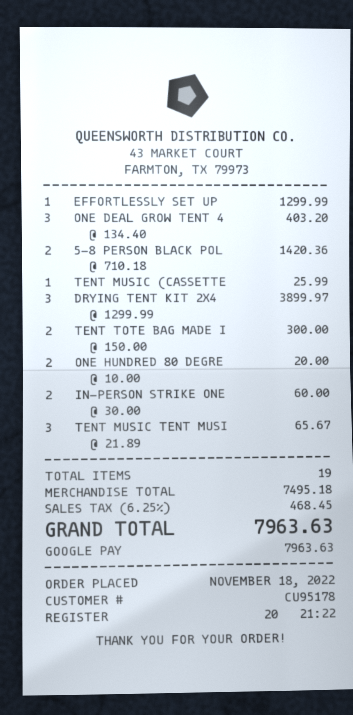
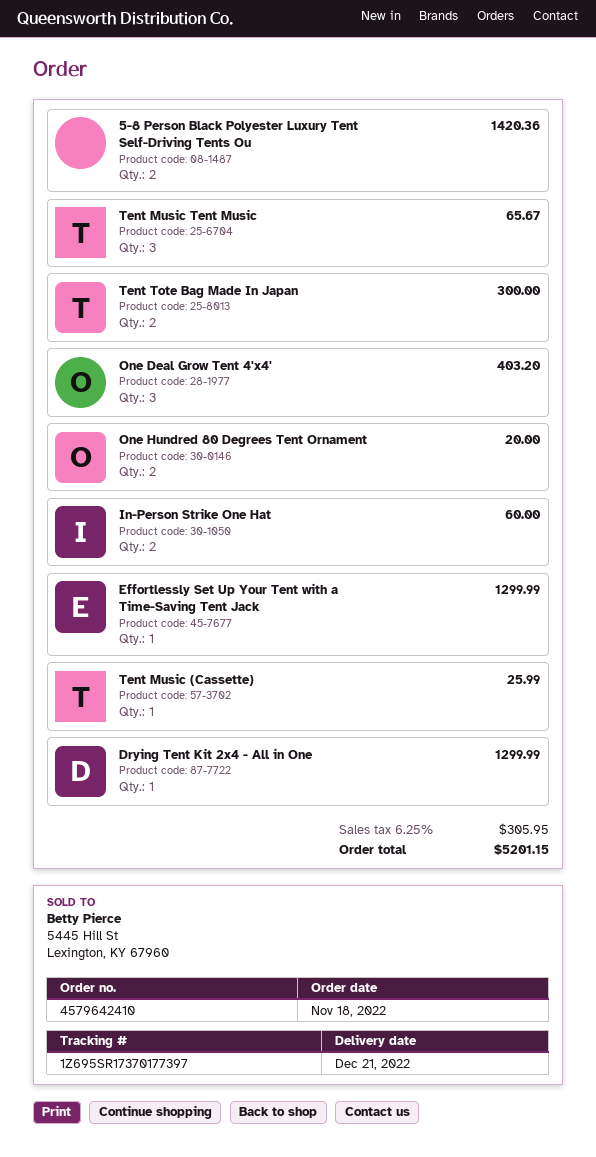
DRYING TENT KIT 2X4: 3 for 3899.97 -> 1 for 1299.99
tax: 6.25% = 468.45 -> 6.25% = 305.95
total: 7963.63 -> 5201.15

